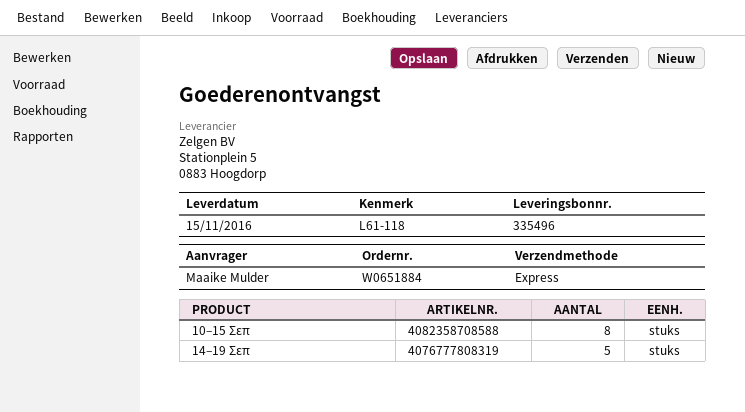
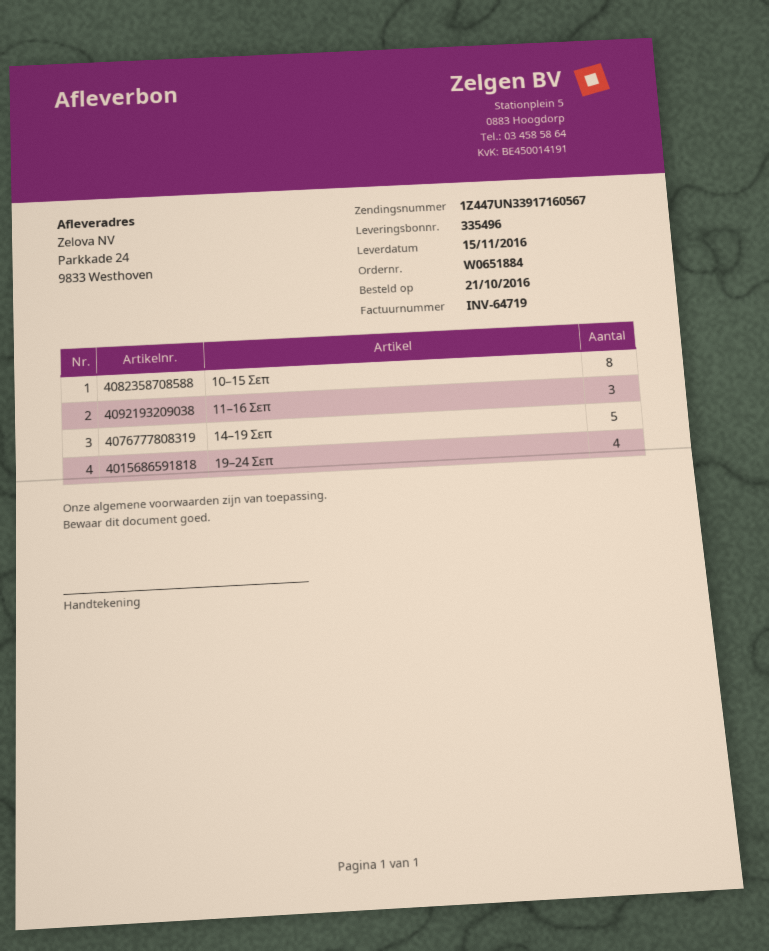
11–16 Σεπ: none -> 3
19–24 Σεπ: none -> 4

